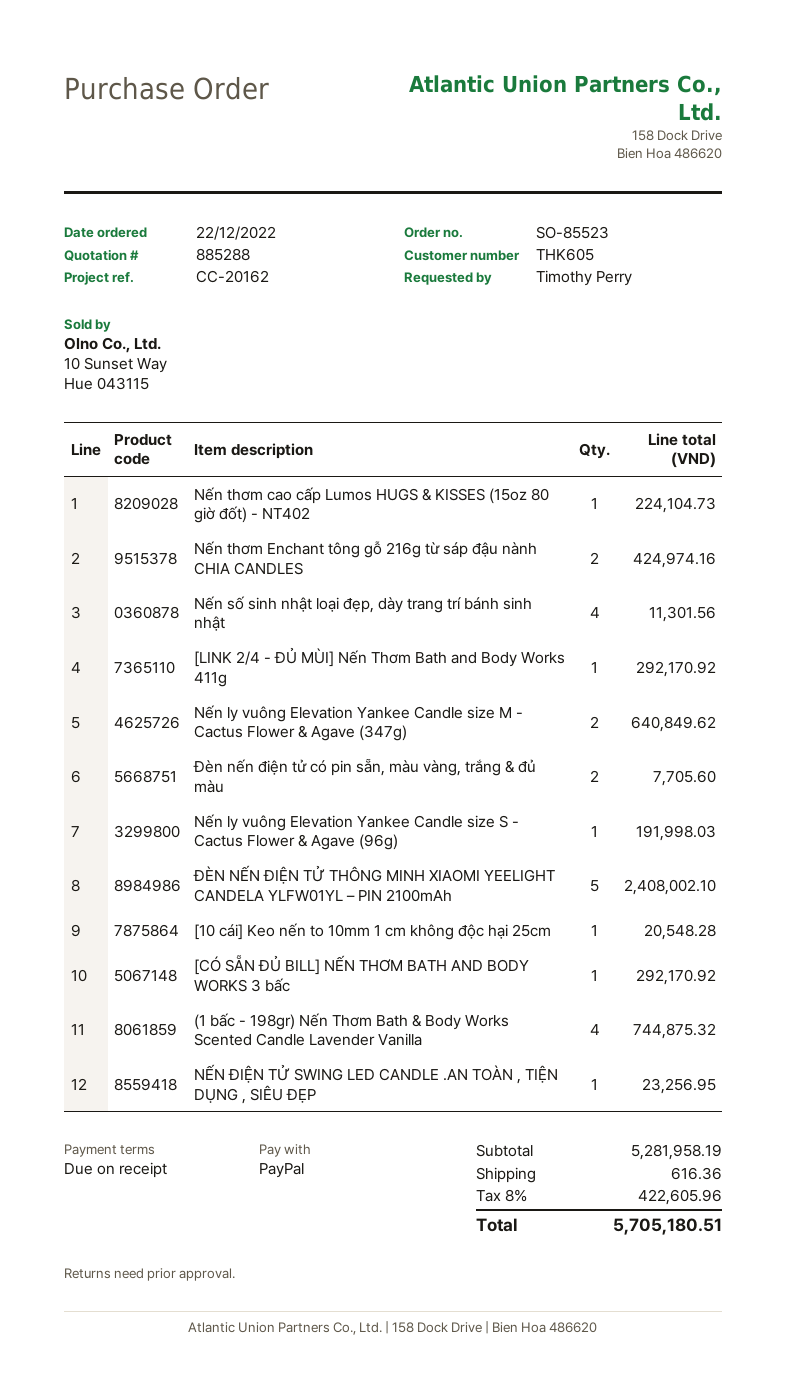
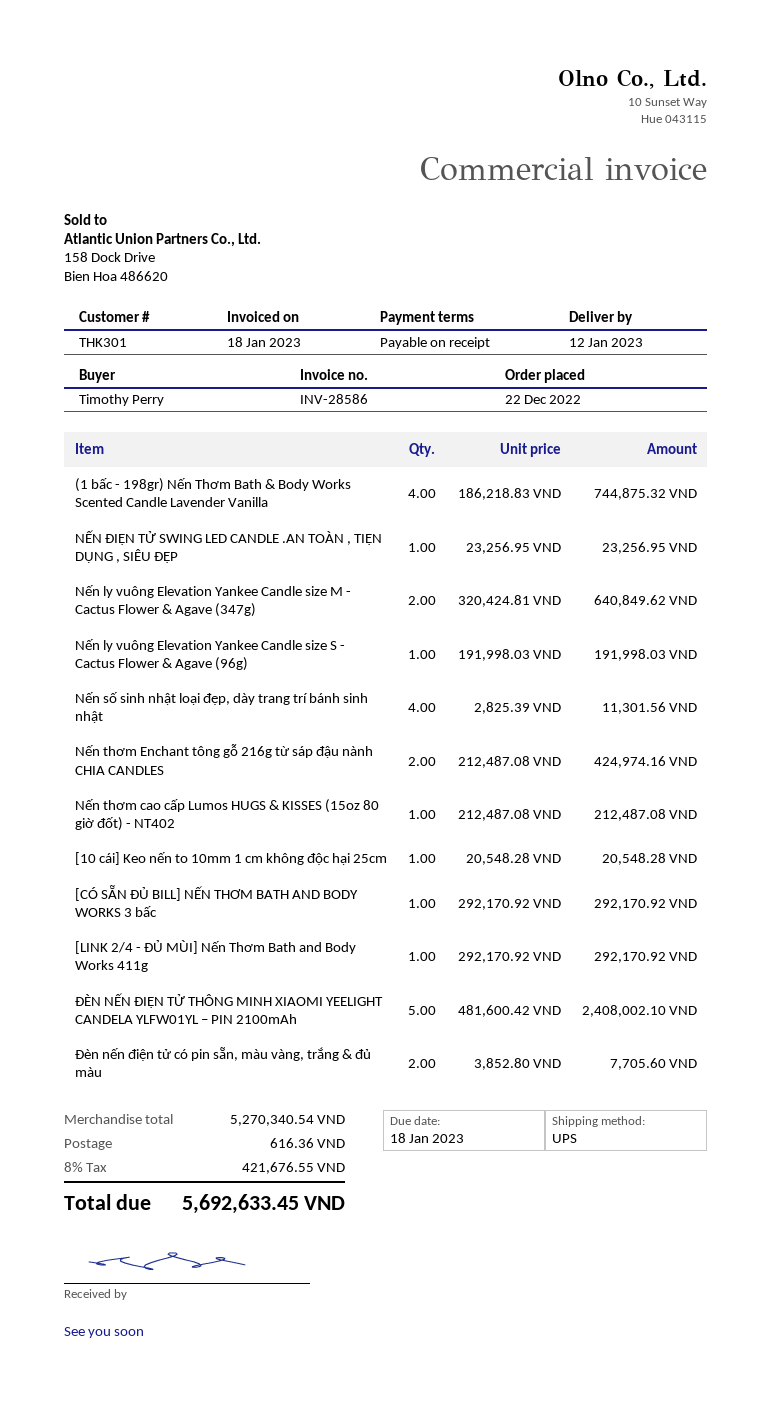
customer number: THK605 -> THK301
Nến thơm cao cấp Lumos HUGS & KISSES (15oz 80 giờ đốt) - NT402: 1 for 224104.73 -> 1 for 212487.08
subtotal: 5281958.19 -> 5270340.54
tax: 8% = 422605.96 -> 8% = 421676.55
total: 5705180.51 -> 5692633.45

